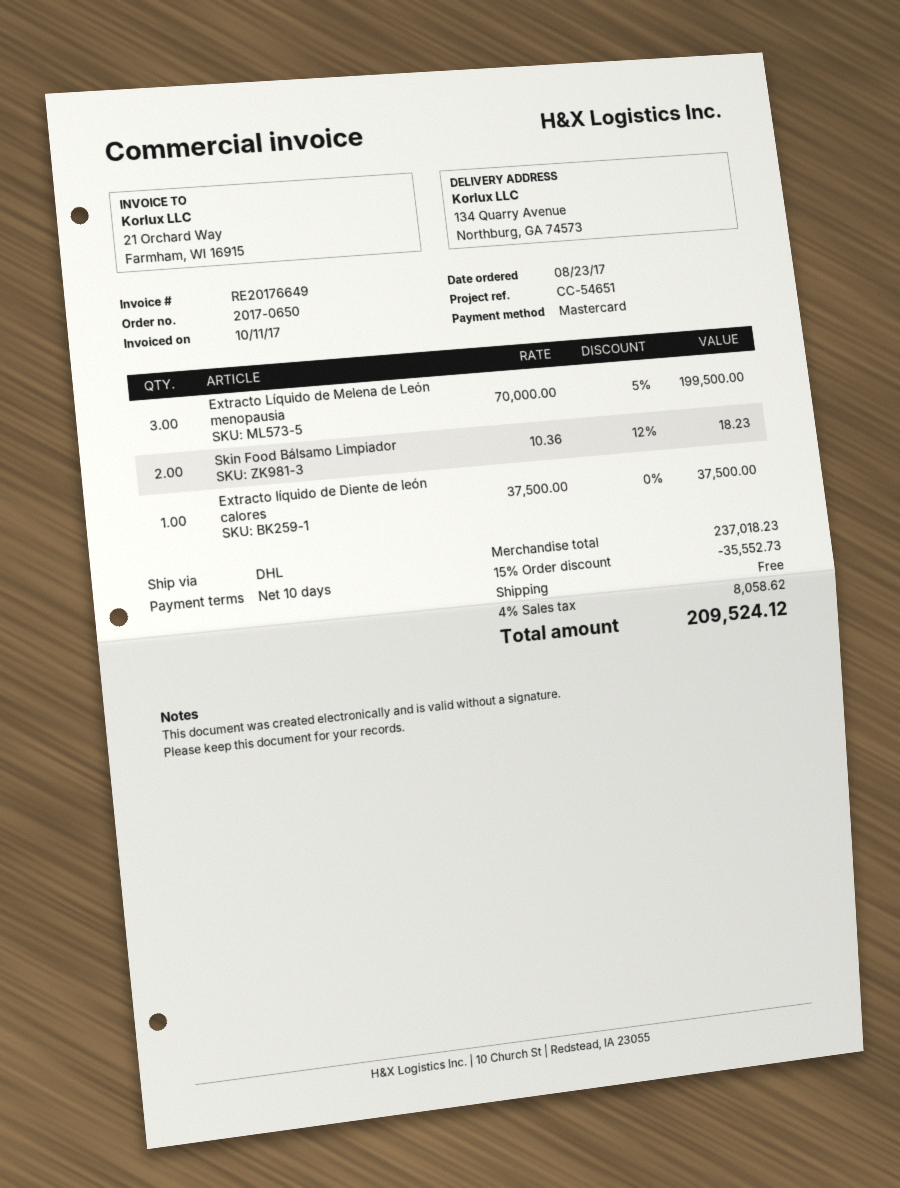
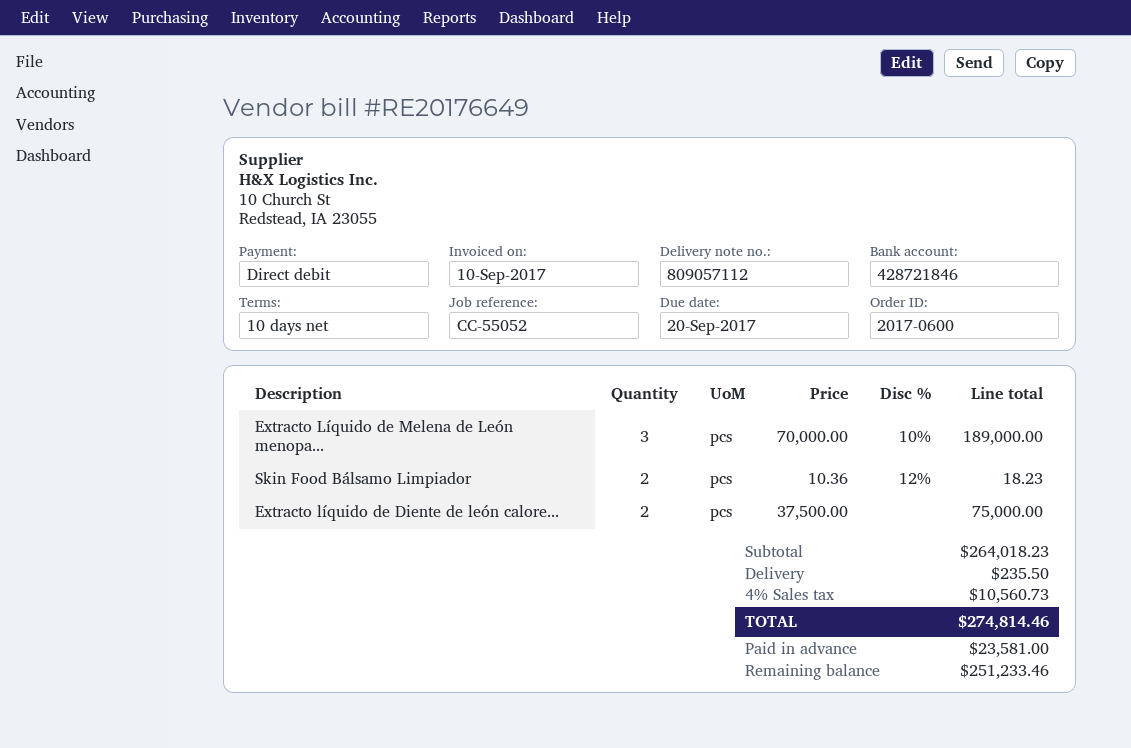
order number: 2017-0650 -> 2017-0600
invoice date: 2017-10-11 -> 2017-09-10
reference: CC-54651 -> CC-55052
payment method: Mastercard -> direct debit
Extracto Líquido de Melena de León menopausia: 3 x 70000.00 - 5% = 199500.00 -> 3 x 70000.00 - 10% = 189000.00
Extracto líquido de Diente de león calores: 1 x 37500.00 = 37500.00 -> 2 x 37500.00 = 75000.00
subtotal: 237018.23 -> 264018.23
discount: 15% = 35552.73 -> none
shipping: 0.00 -> 235.50
tax: 4% = 8058.62 -> 4% = 10560.73
total: 209524.12 -> 274814.46

